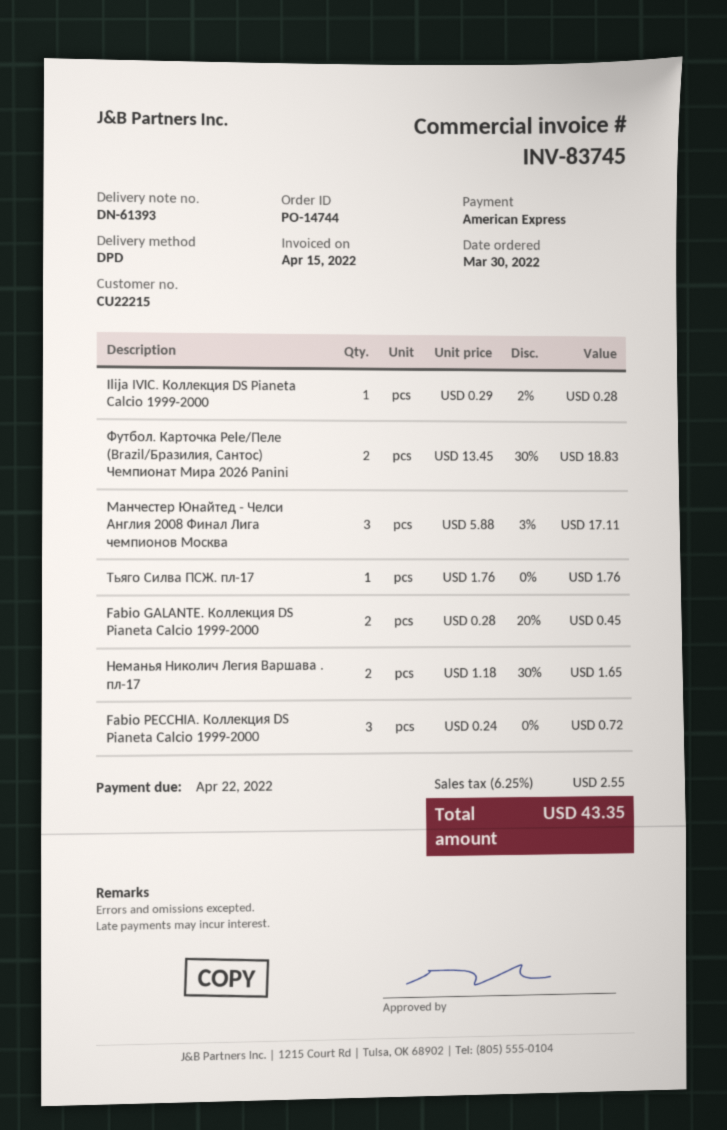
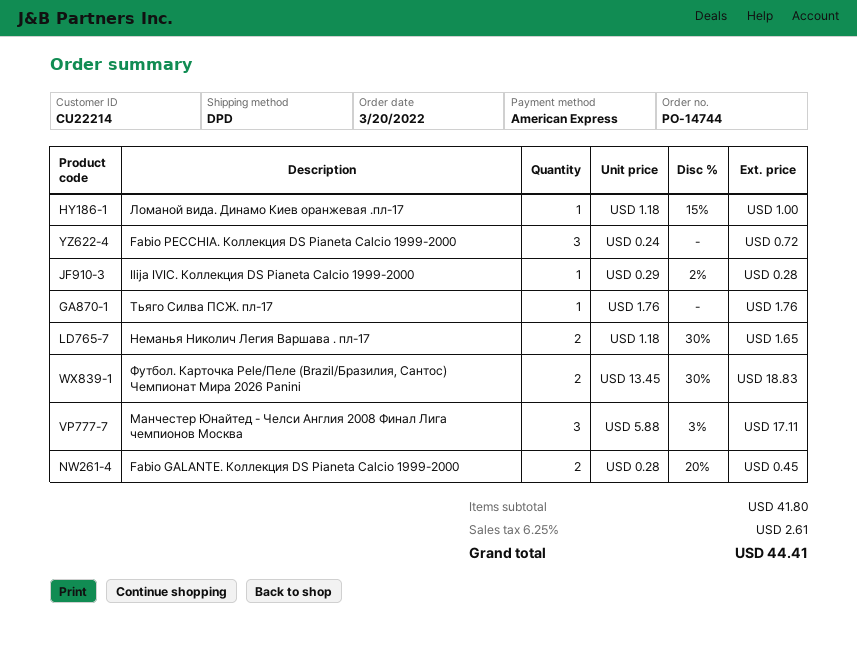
order date: 2022-03-30 -> 2022-03-20
customer number: CU22215 -> CU22214
Ломаной вида. Динамо Киев оранжевая .пл-17: none -> 1 x 1.18 - 15% = 1.00
tax: 6.25% = 2.55 -> 6.25% = 2.61
total: 43.35 -> 44.41

